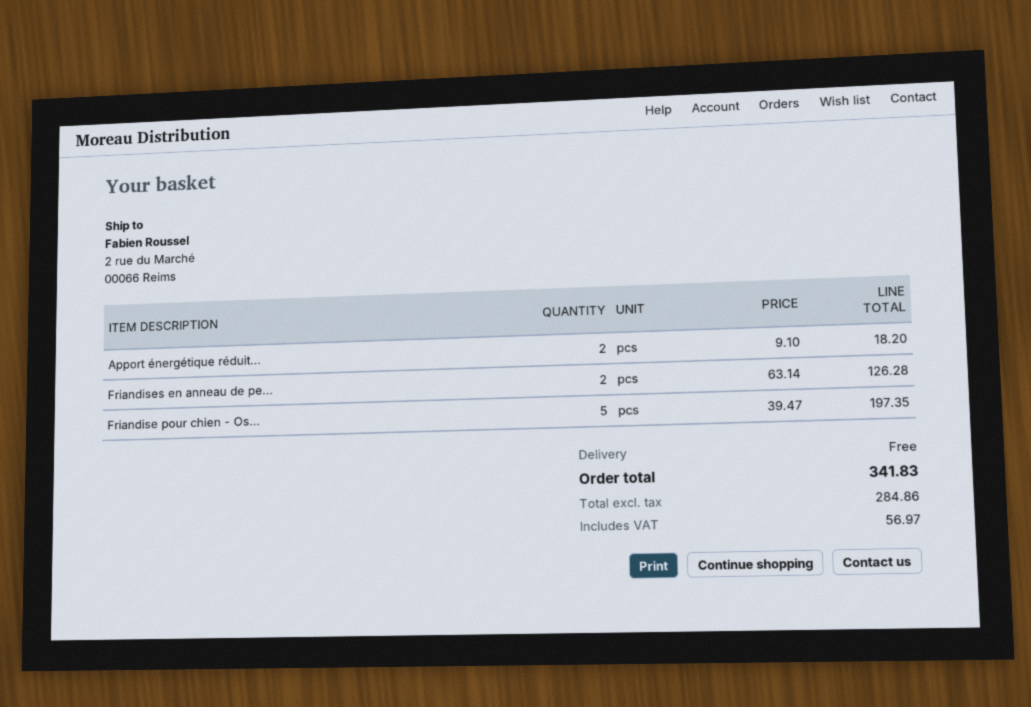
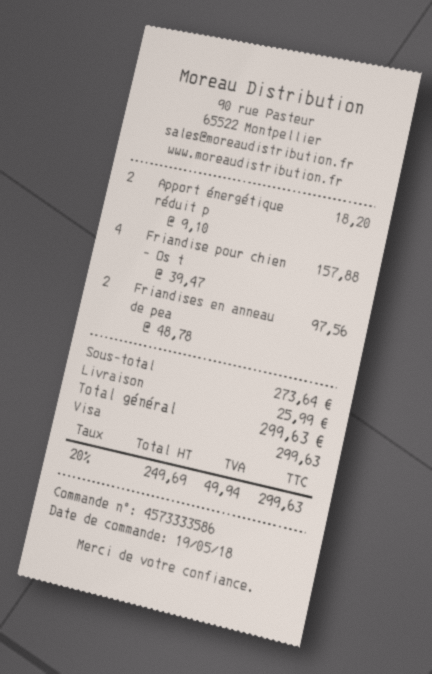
Friandises en anneau de pe...: 2 x 63.14 = 126.28 -> 2 x 48.78 = 97.56
Friandise pour chien - Os...: 5 x 39.47 = 197.35 -> 4 x 39.47 = 157.88
shipping: 0.00 -> 25.99
net: 284.86 -> 249.69
tax: 56.97 -> 49.94
total: 341.83 -> 299.63

